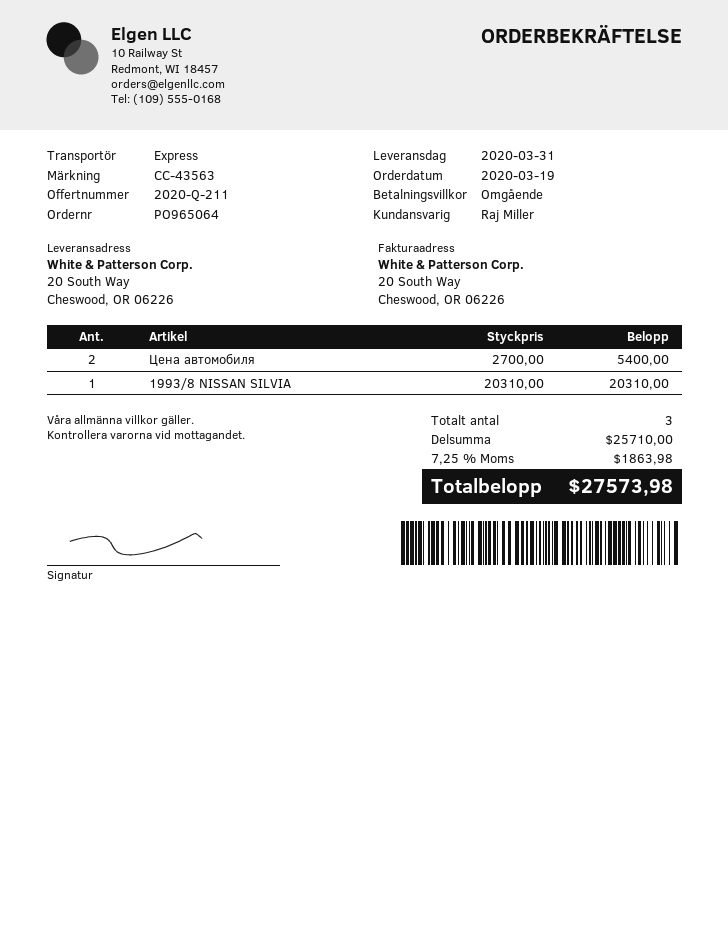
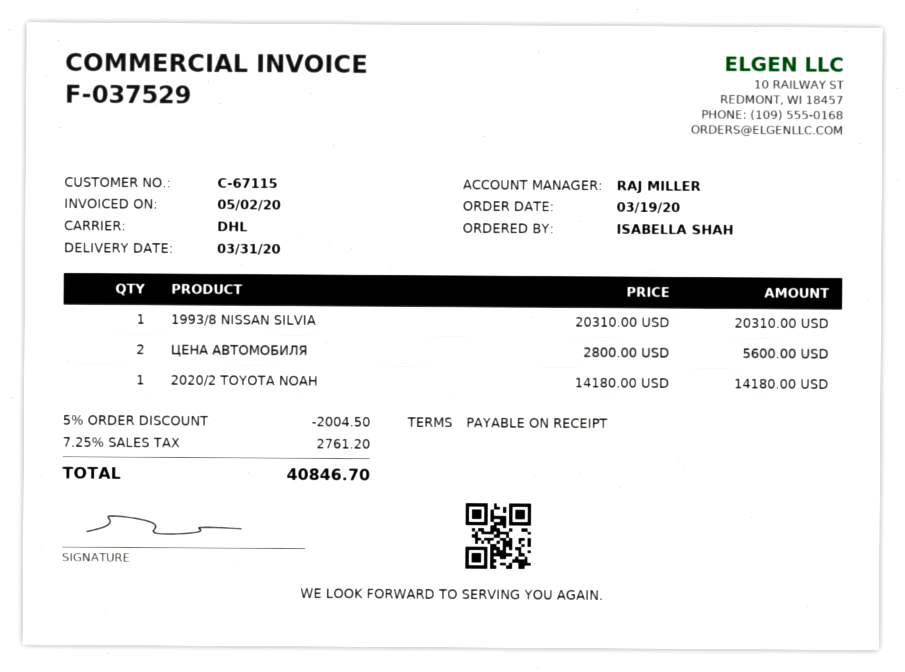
shipping method: express -> DHL
Цена автомобиля: 2 x 2700.00 = 5400.00 -> 2 x 2800.00 = 5600.00
2020/2 TOYOTA NOAH: none -> 1 x 14180.00 = 14180.00
discount: none -> 5% = 2004.50
tax: 7.25% = 1863.98 -> 7.25% = 2761.20
total: 27573.98 -> 40846.70

